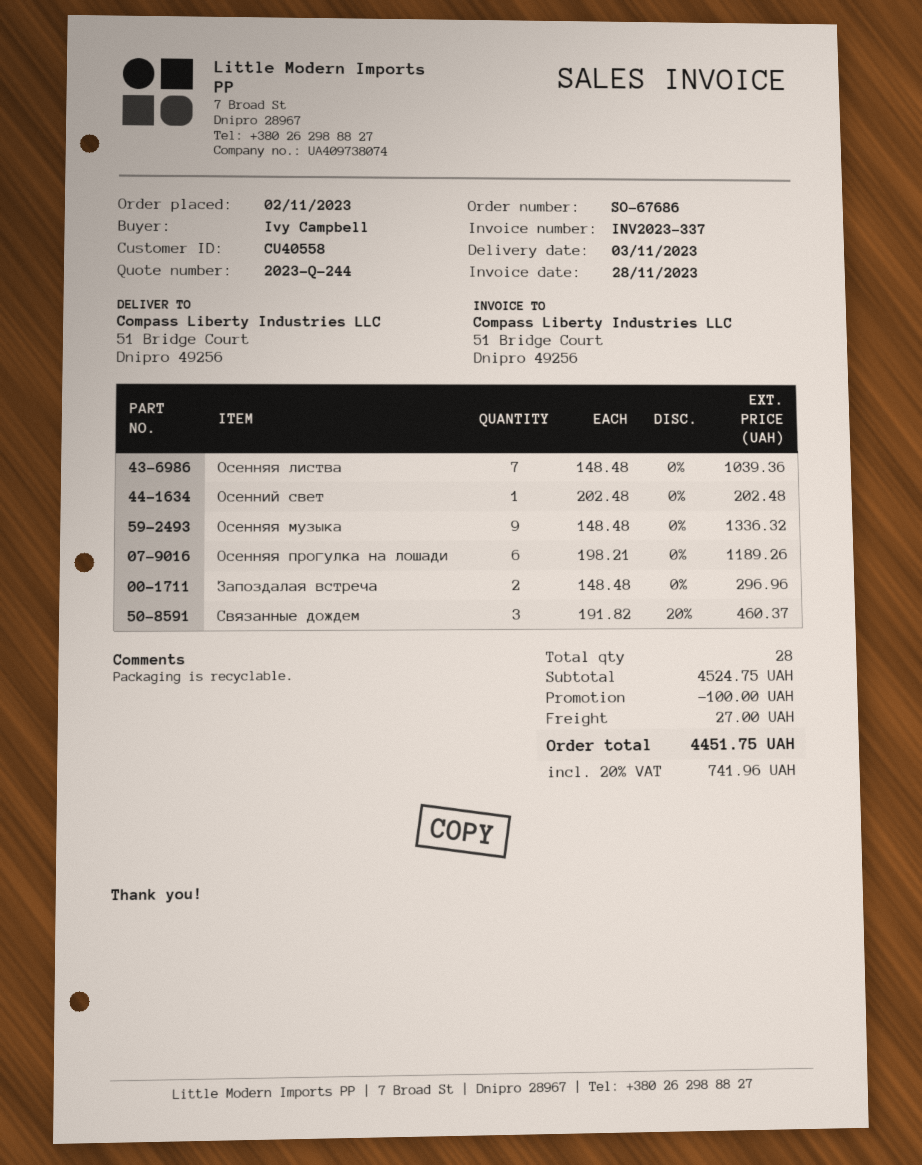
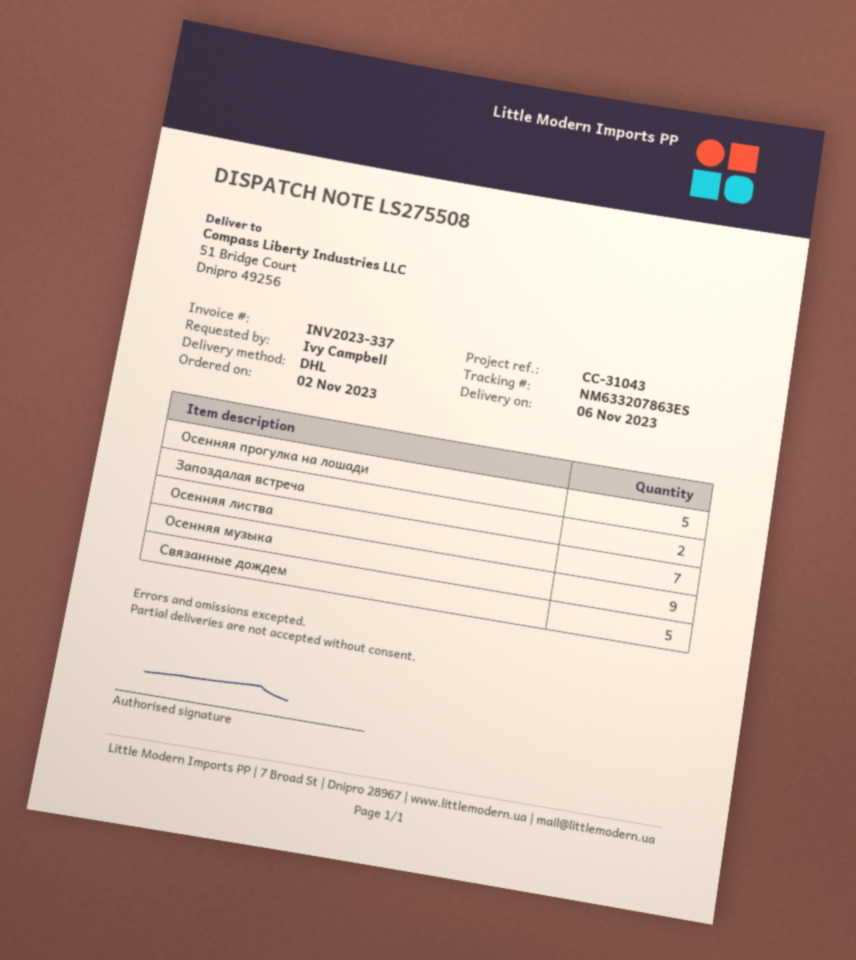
delivery date: 2023-11-03 -> 2023-11-06
Осенний свет: 1 -> none
Осенняя прогулка на лошади: 6 -> 5
Связанные дождем: 3 -> 5

